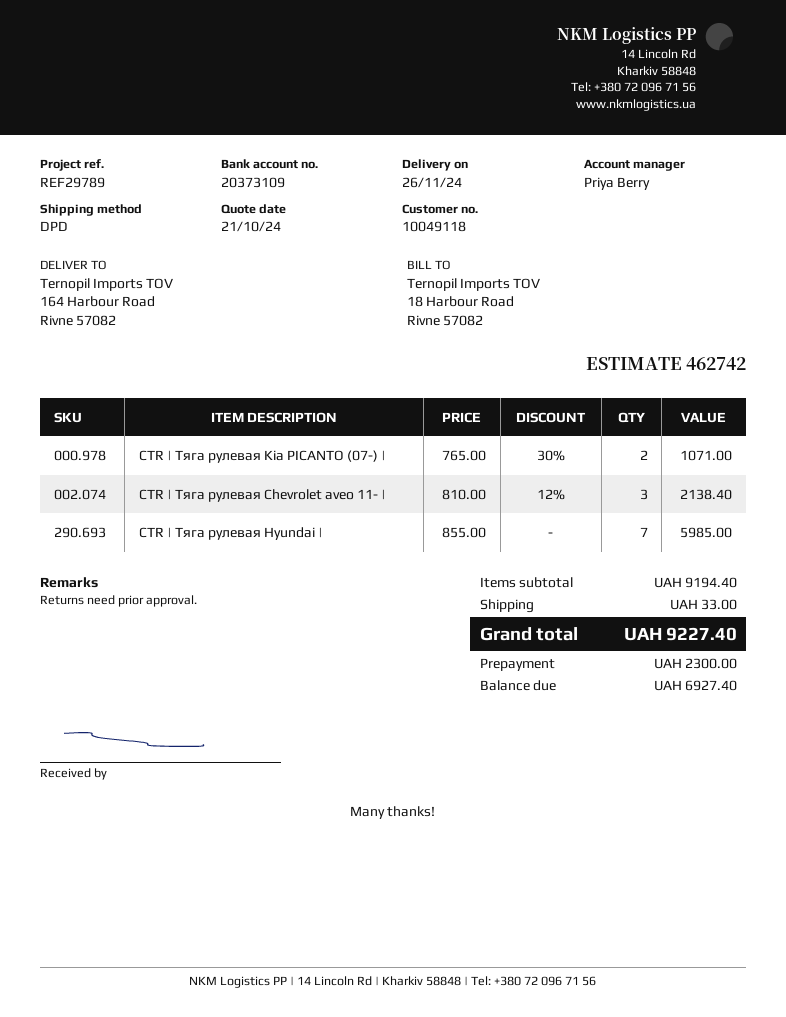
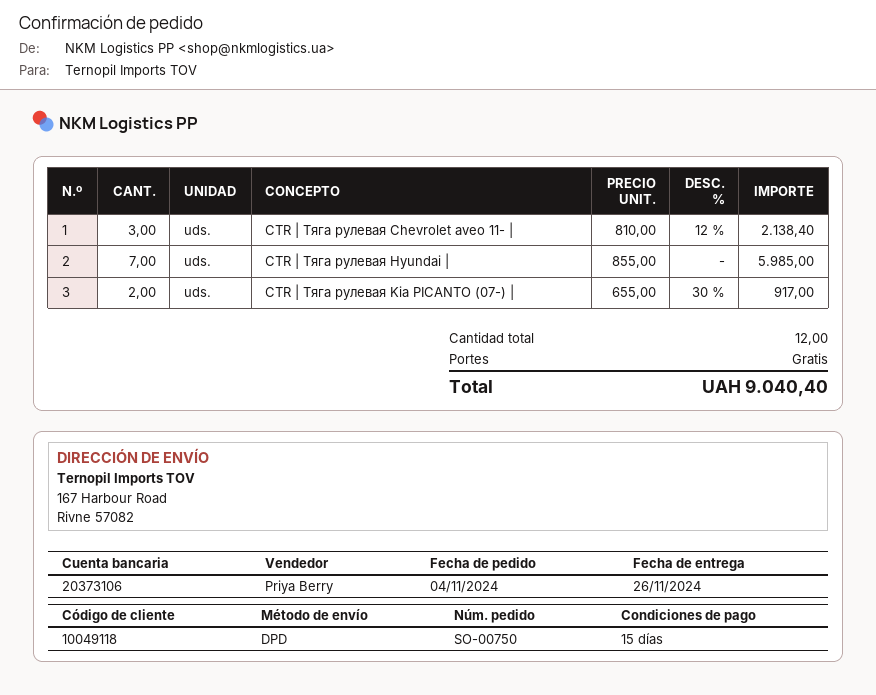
bank account: 20373109 -> 20373106
ship to: 164 Harbour Road, Rivne 57082 -> 167 Harbour Road, Rivne 57082
CTR | Тяга рулевая Kia PICANTO (07-) |: 2 x 765.00 - 30% = 1071.00 -> 2 x 655.00 - 30% = 917.00
shipping: 33.00 -> 0.00
total: 9227.40 -> 9040.40

